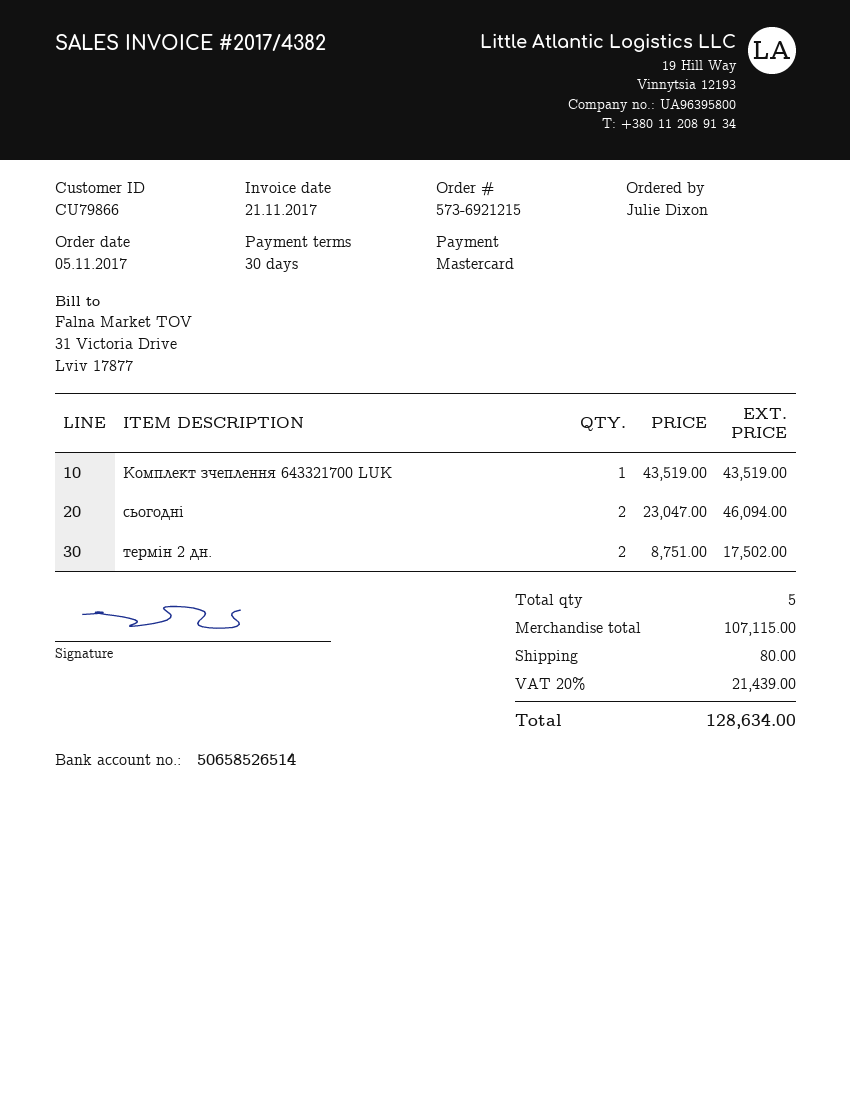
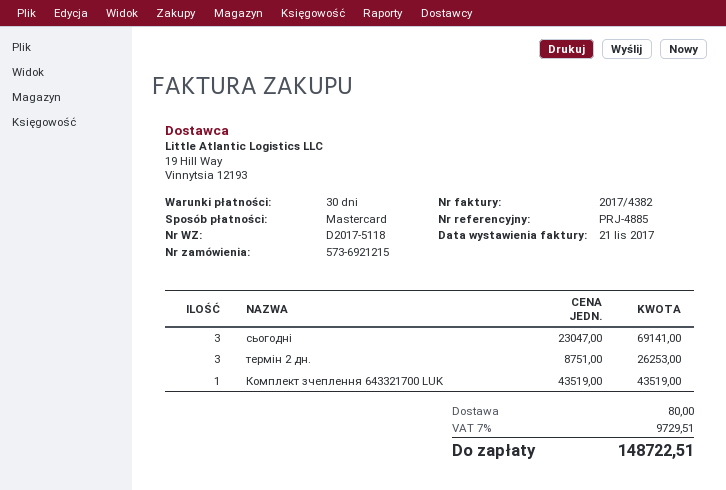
сьогодні: 2 x 23047.00 = 46094.00 -> 3 x 23047.00 = 69141.00
термін 2 дн.: 2 x 8751.00 = 17502.00 -> 3 x 8751.00 = 26253.00
tax: 20% = 21439.00 -> 7% = 9729.51
total: 128634.00 -> 148722.51

